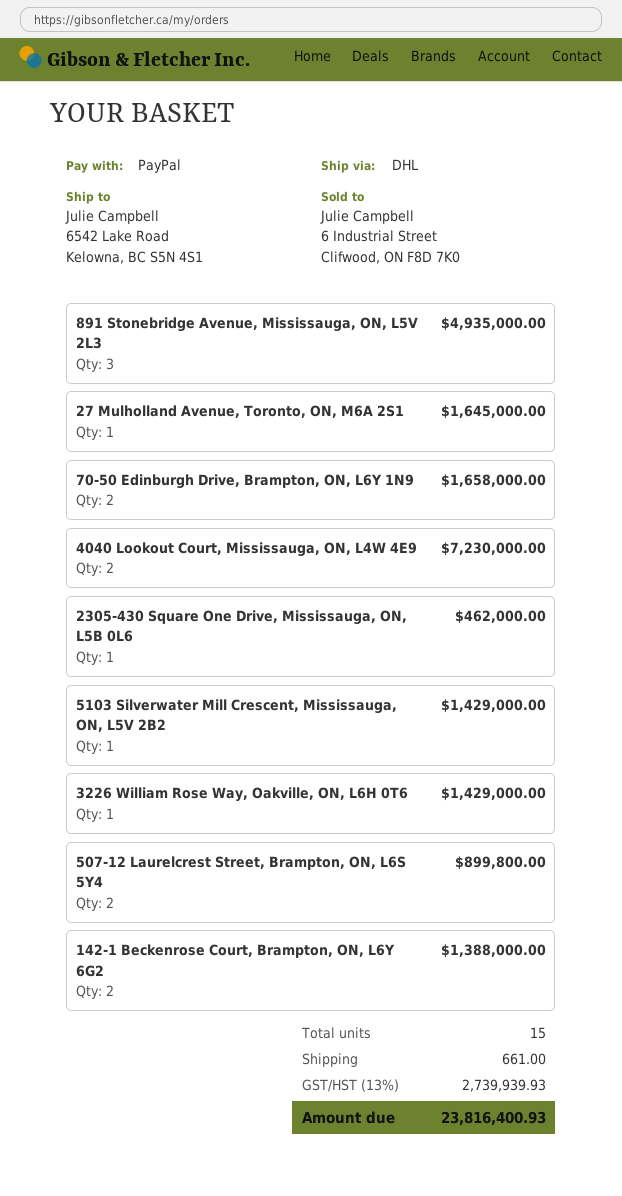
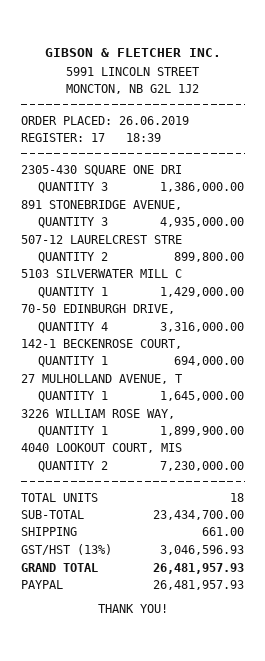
70-50 Edinburgh Drive, Brampton, ON, L6Y 1N9: 2 for 1658000.00 -> 4 for 3316000.00
2305-430 Square One Drive, Mississauga, ON, L5B 0L6: 1 for 462000.00 -> 3 for 1386000.00
3226 William Rose Way, Oakville, ON, L6H 0T6: 1 for 1429000.00 -> 1 for 1899900.00
142-1 Beckenrose Court, Brampton, ON, L6Y 6G2: 2 for 1388000.00 -> 1 for 694000.00
total quantity: 15 -> 18
tax: 13% = 2739939.93 -> 13% = 3046596.93
total: 23816400.93 -> 26481957.93

